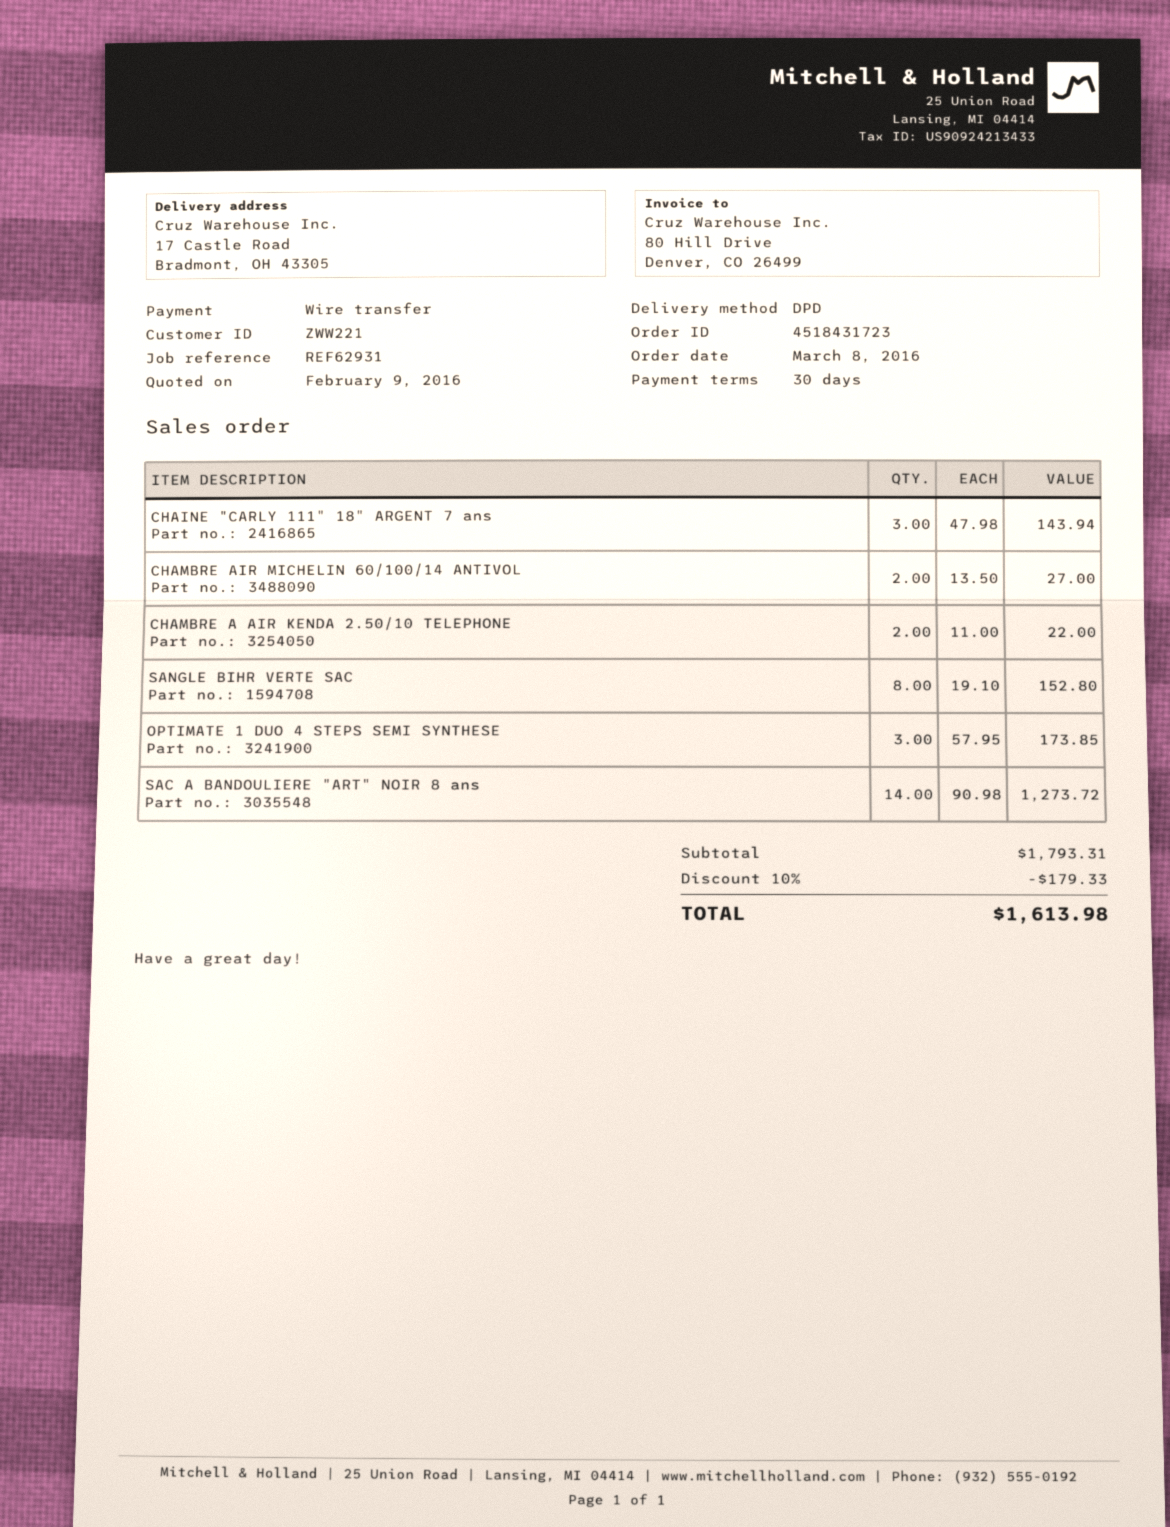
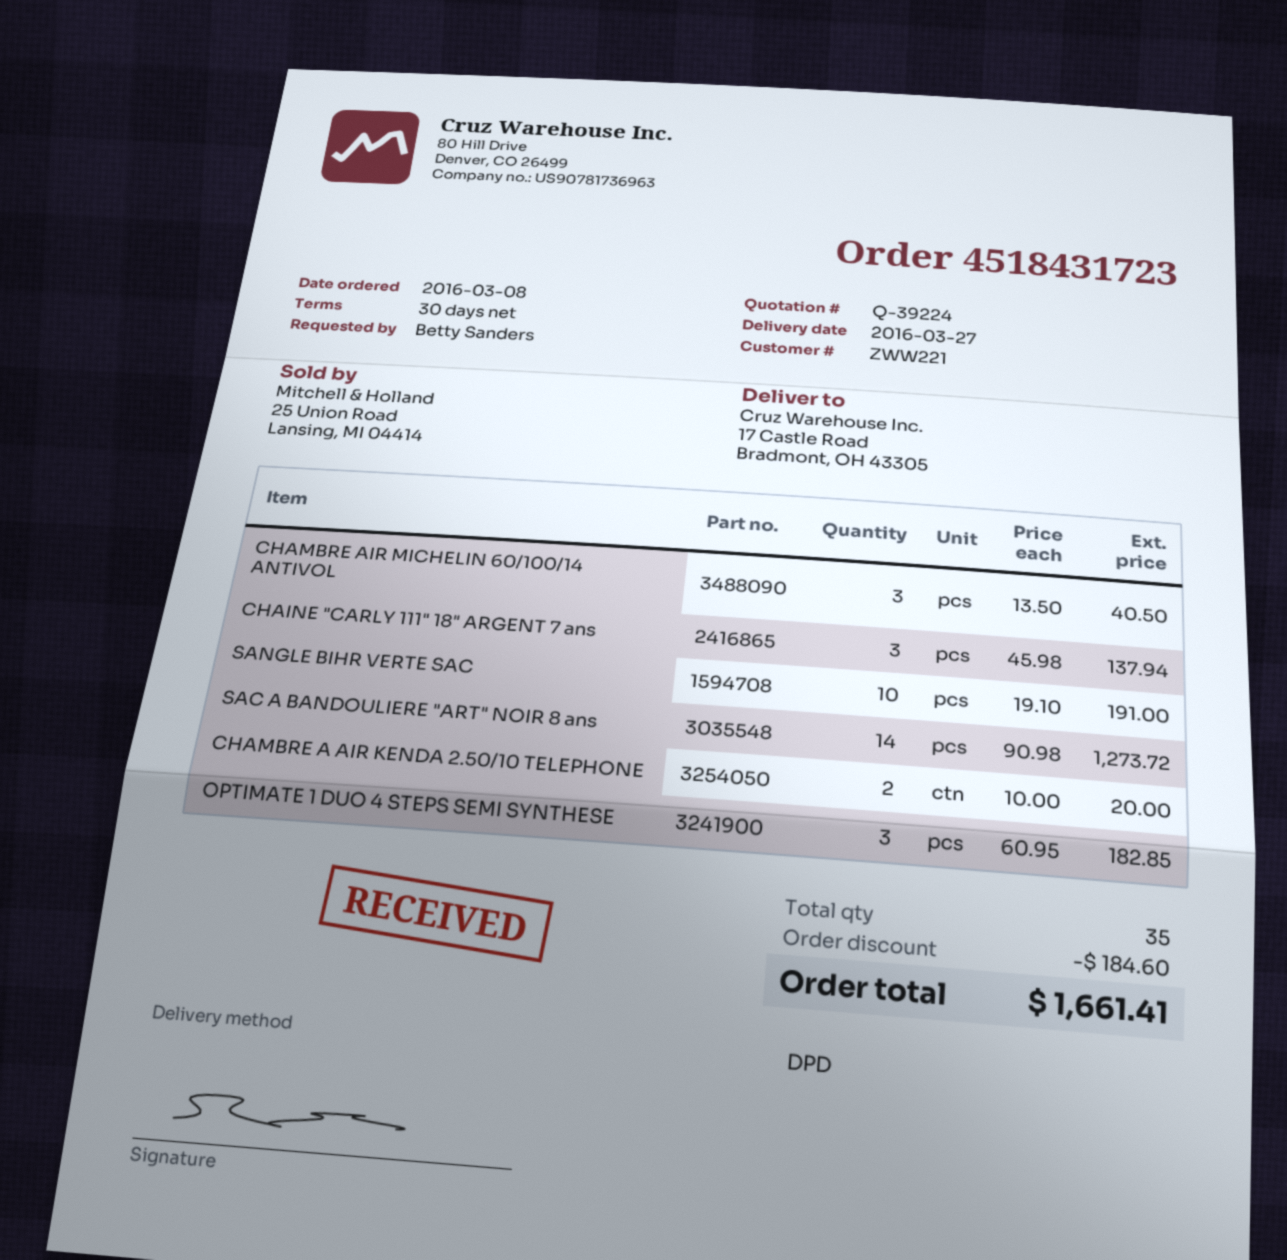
CHAINE "CARLY 111" 18" ARGENT 7 ans: 3 x 47.98 = 143.94 -> 3 x 45.98 = 137.94
CHAMBRE AIR MICHELIN 60/100/14 ANTIVOL: 2 x 13.50 = 27.00 -> 3 x 13.50 = 40.50
CHAMBRE A AIR KENDA 2.50/10 TELEPHONE: 2 x 11.00 = 22.00 -> 2 x 10.00 = 20.00
SANGLE BIHR VERTE SAC: 8 x 19.10 = 152.80 -> 10 x 19.10 = 191.00
OPTIMATE 1 DUO 4 STEPS SEMI SYNTHESE: 3 x 57.95 = 173.85 -> 3 x 60.95 = 182.85
discount: 179.33 -> 184.60
total: 1613.98 -> 1661.41

